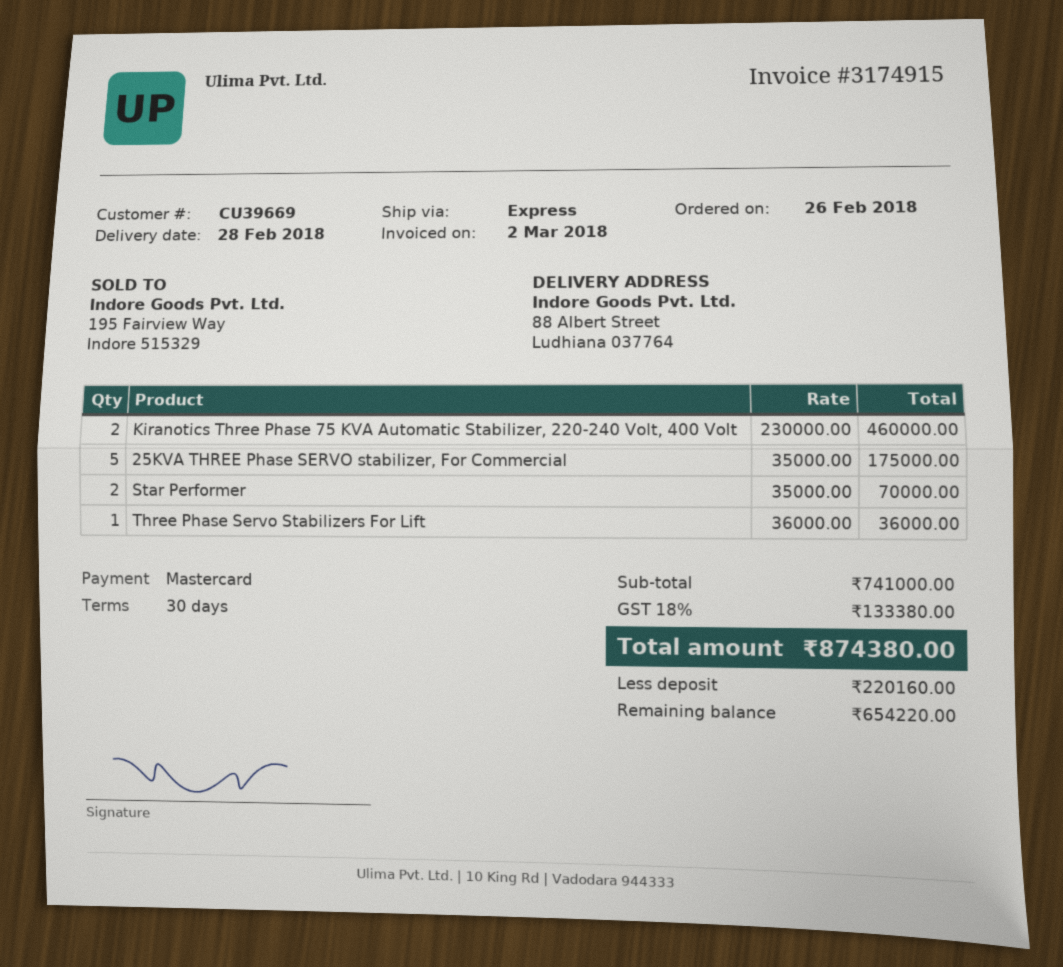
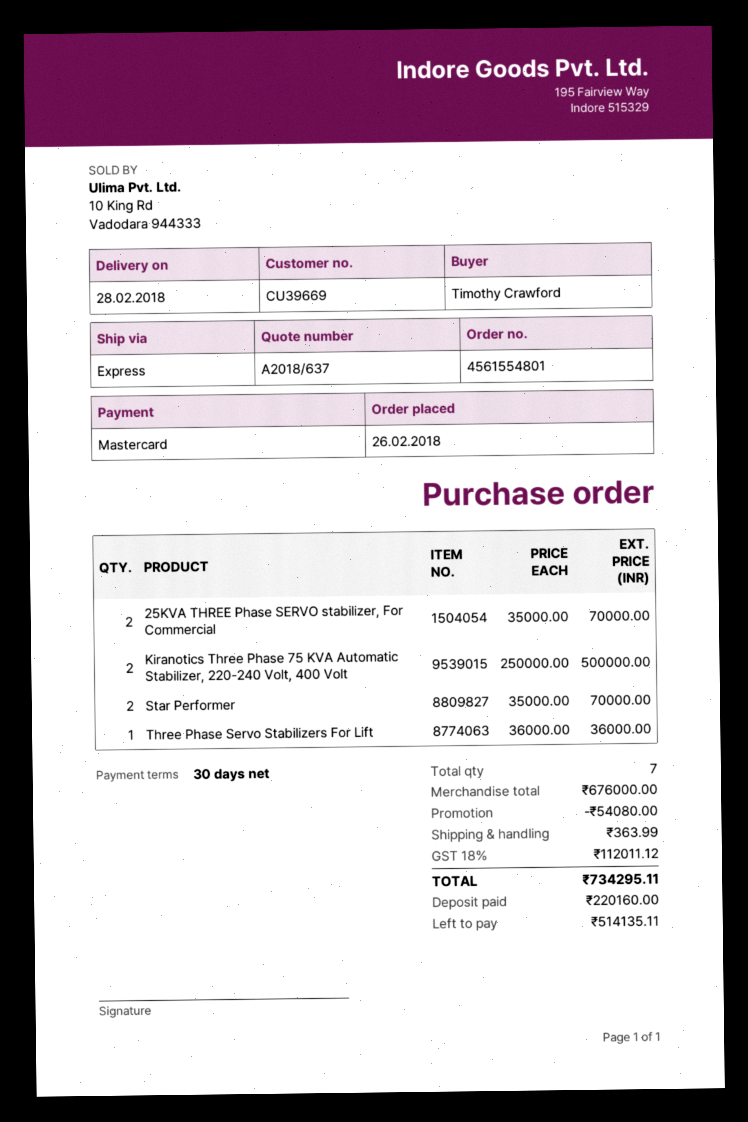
Kiranotics Three Phase 75 KVA Automatic Stabilizer, 220-240 Volt, 400 Volt: 2 x 230000.00 = 460000.00 -> 2 x 250000.00 = 500000.00
25KVA THREE Phase SERVO stabilizer, For Commercial: 5 x 35000.00 = 175000.00 -> 2 x 35000.00 = 70000.00
subtotal: 741000.00 -> 676000.00
discount: none -> 54080.00
shipping: none -> 363.99
tax: 18% = 133380.00 -> 18% = 112011.12
total: 874380.00 -> 734295.11
balance: 654220.00 -> 514135.11

